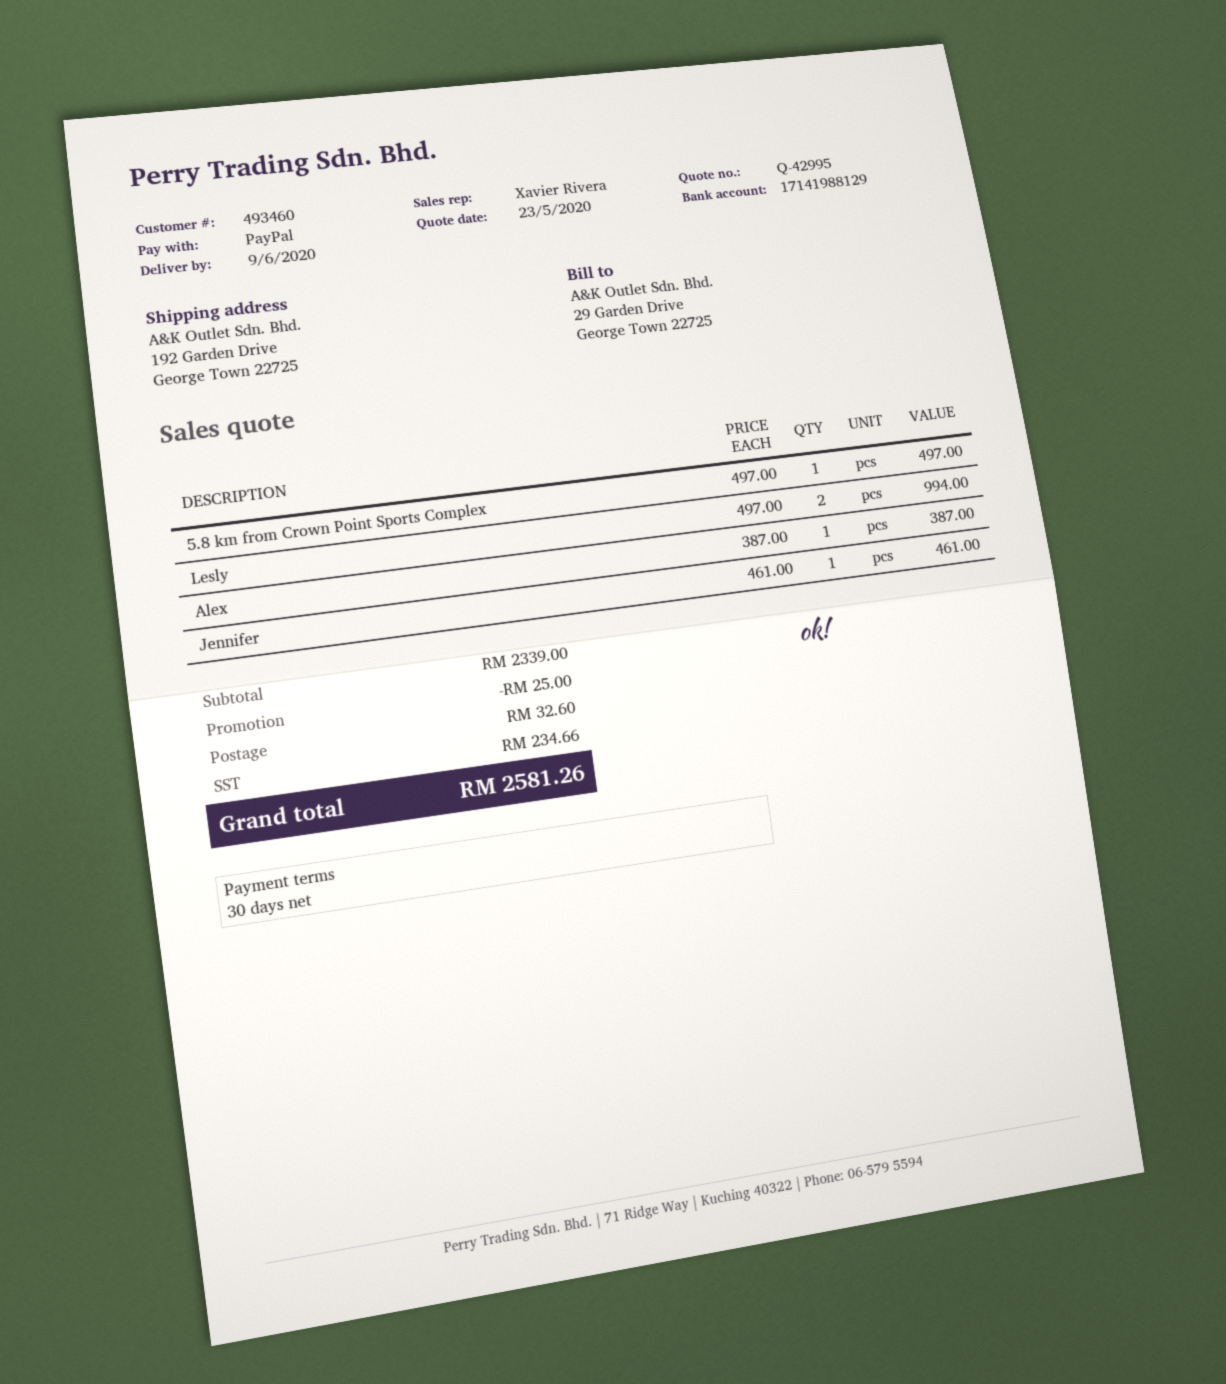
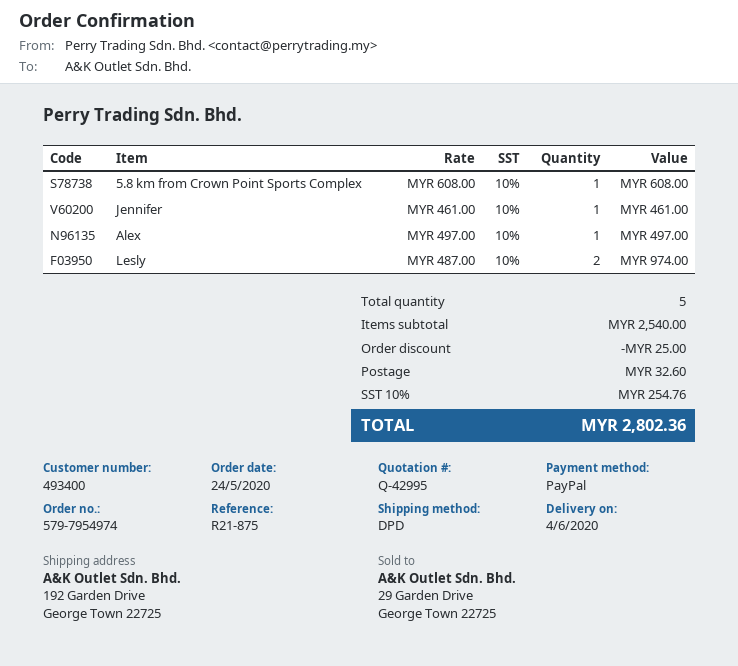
delivery date: 2020-06-09 -> 2020-06-04
customer number: 493460 -> 493400
5.8 km from Crown Point Sports Complex: 1 x 497.00 = 497.00 -> 1 x 608.00 = 608.00
Lesly: 2 x 497.00 = 994.00 -> 2 x 487.00 = 974.00
Alex: 1 x 387.00 = 387.00 -> 1 x 497.00 = 497.00
subtotal: 2339.00 -> 2540.00
tax: 234.66 -> 254.76
total: 2581.26 -> 2802.36

